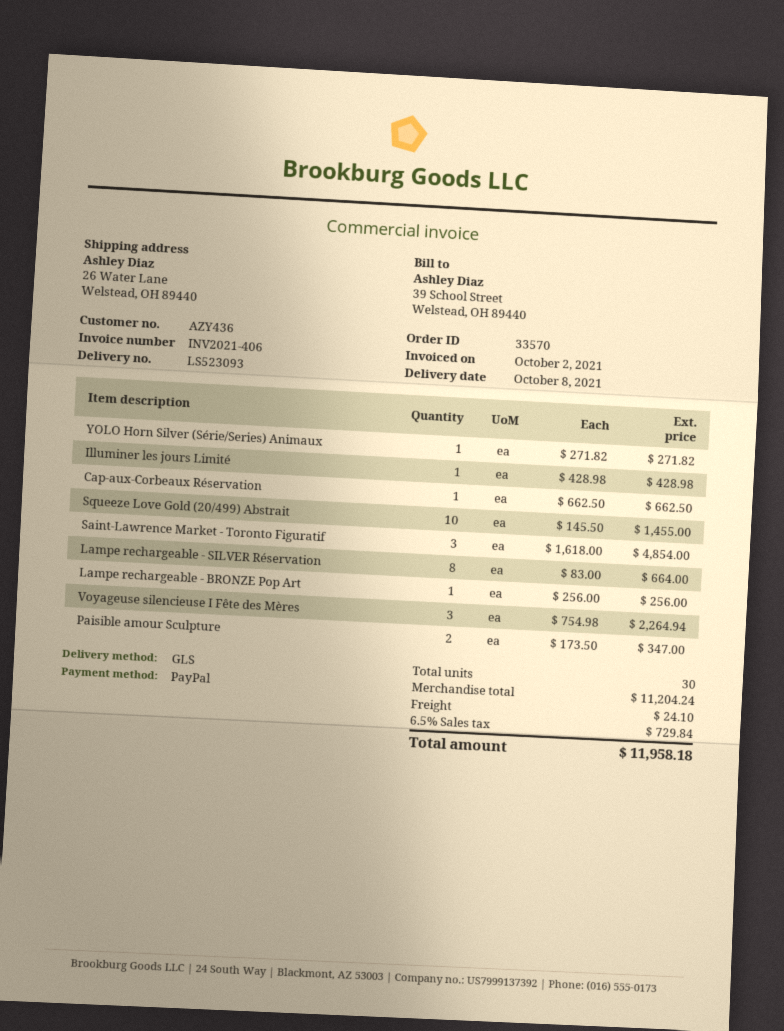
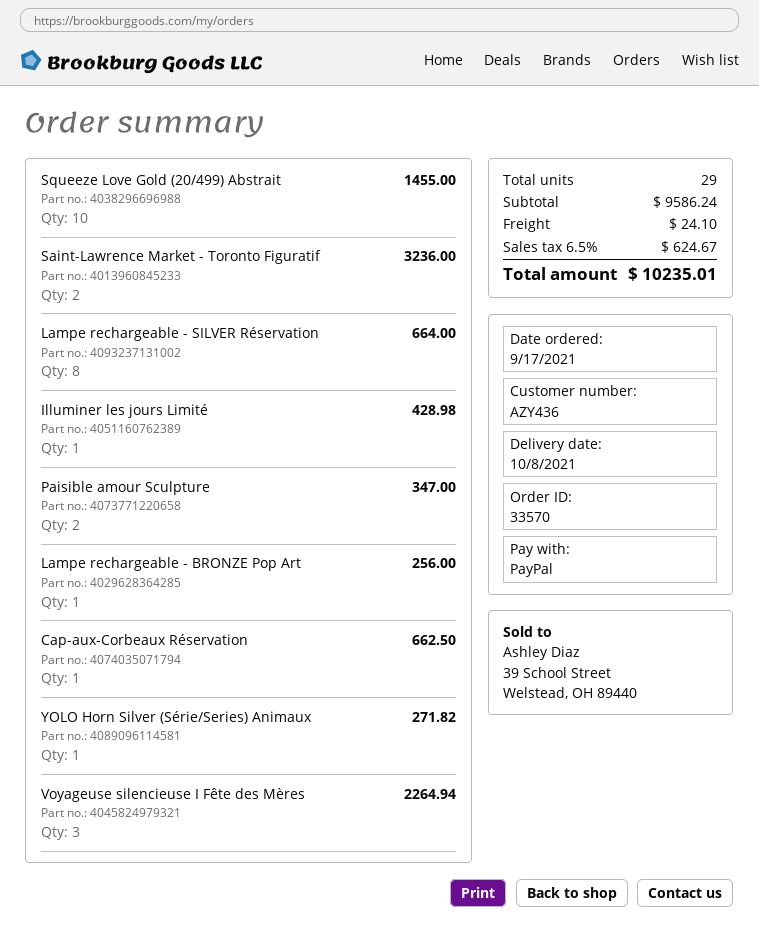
Saint-Lawrence Market - Toronto Figuratif: 3 for 4854.00 -> 2 for 3236.00
total quantity: 30 -> 29
subtotal: 11204.24 -> 9586.24
tax: 6.5% = 729.84 -> 6.5% = 624.67
total: 11958.18 -> 10235.01

